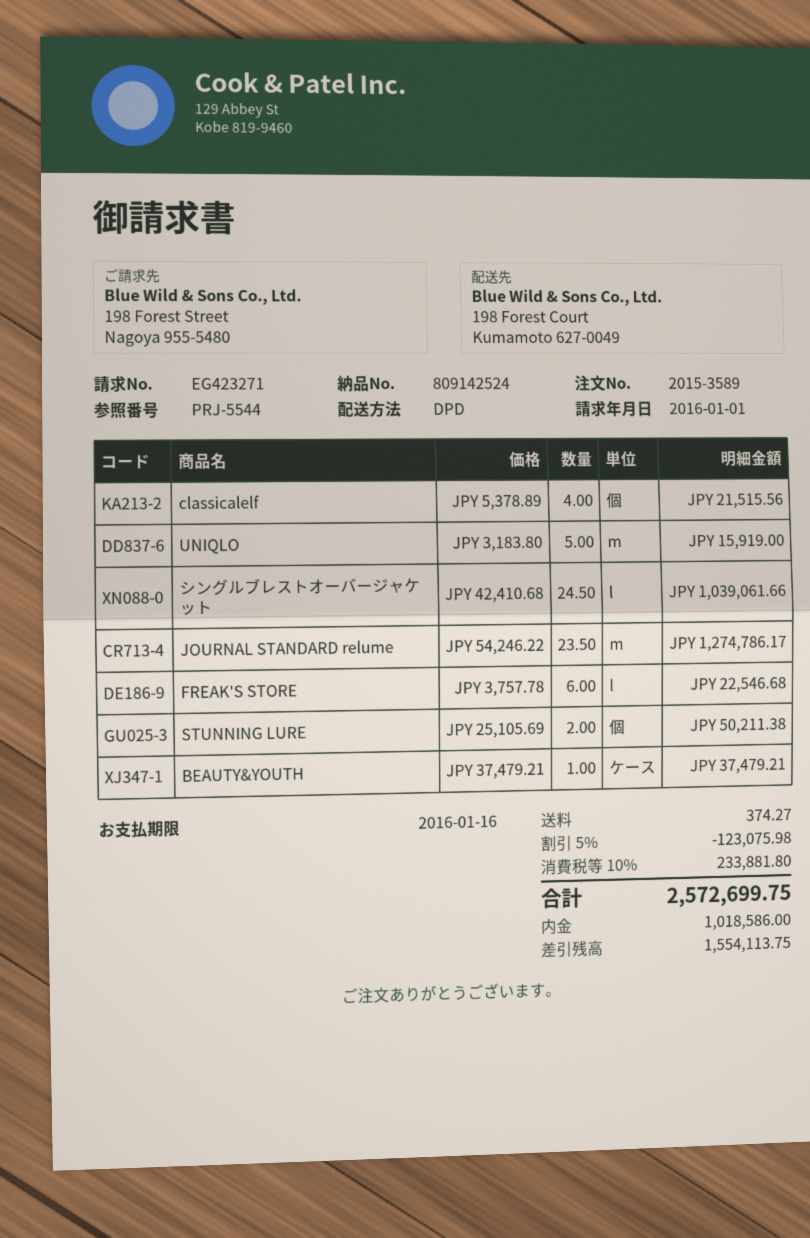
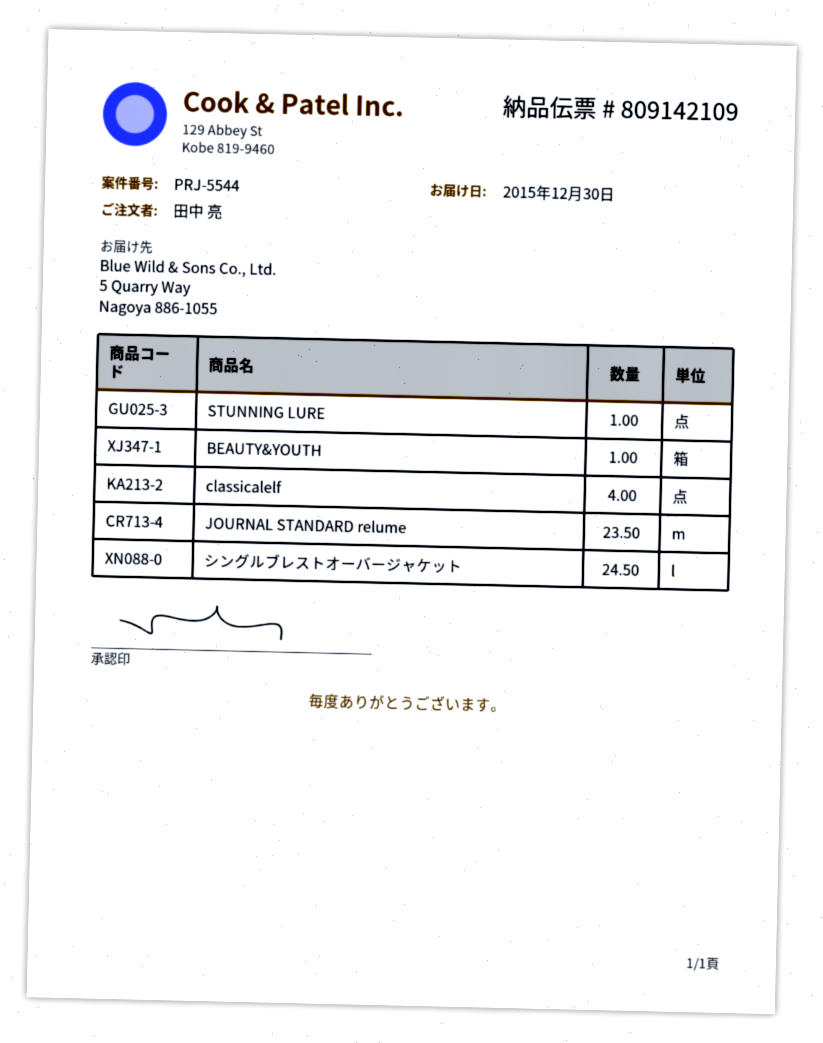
delivery note number: 809142524 -> 809142109
ship to: 198 Forest Court, Kumamoto 627-0049 -> 5 Quarry Way, Nagoya 886-1055
UNIQLO: 5 -> none
FREAK'S STORE: 6 -> none
STUNNING LURE: 2 -> 1

